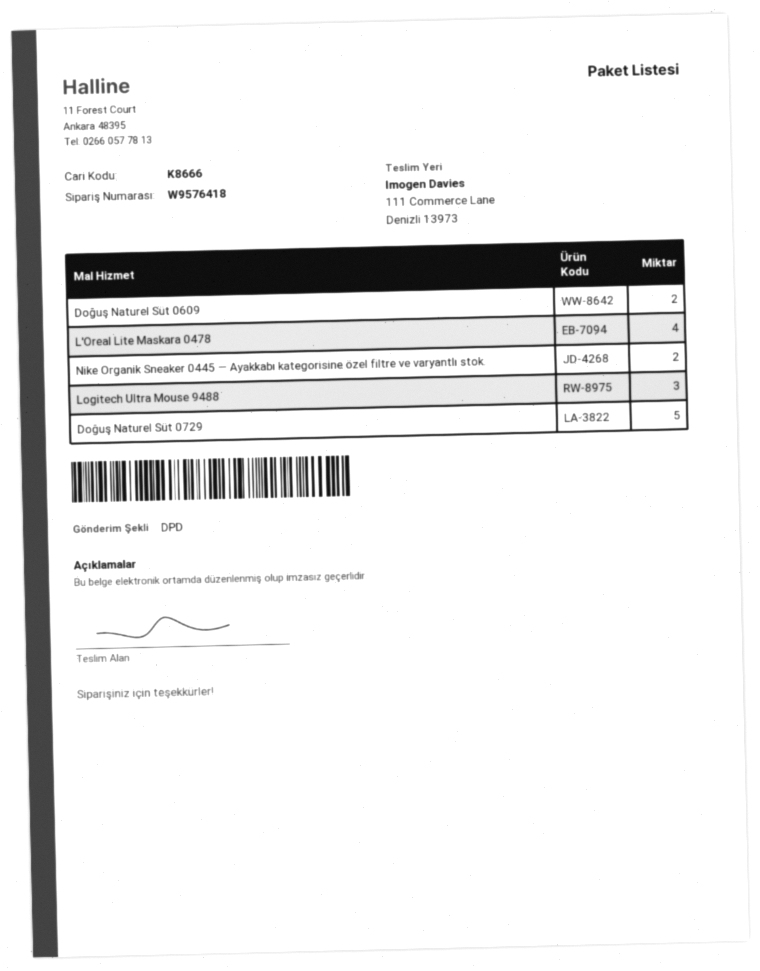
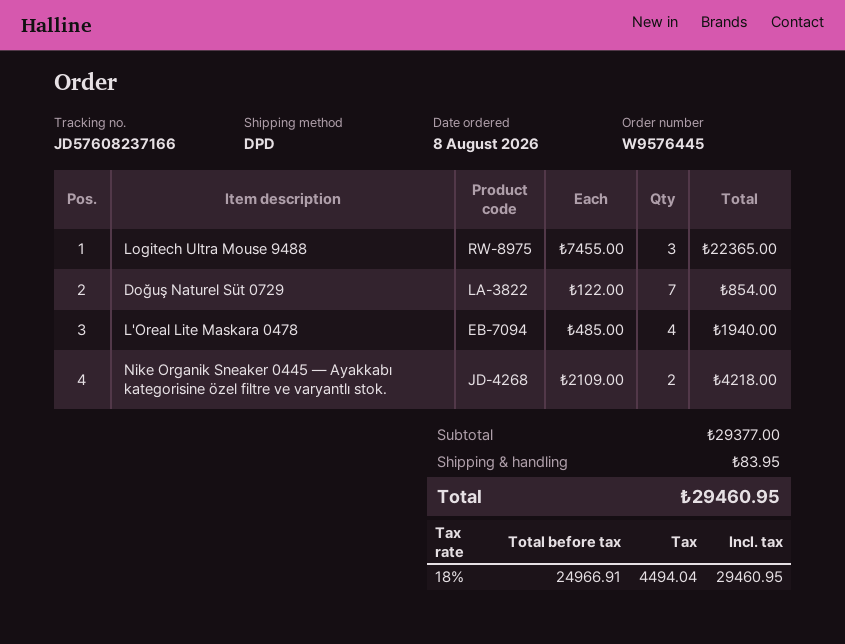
order number: W9576418 -> W9576445
Doğuş Naturel Süt 0609: 2 -> none
Doğuş Naturel Süt 0729: 5 -> 7

